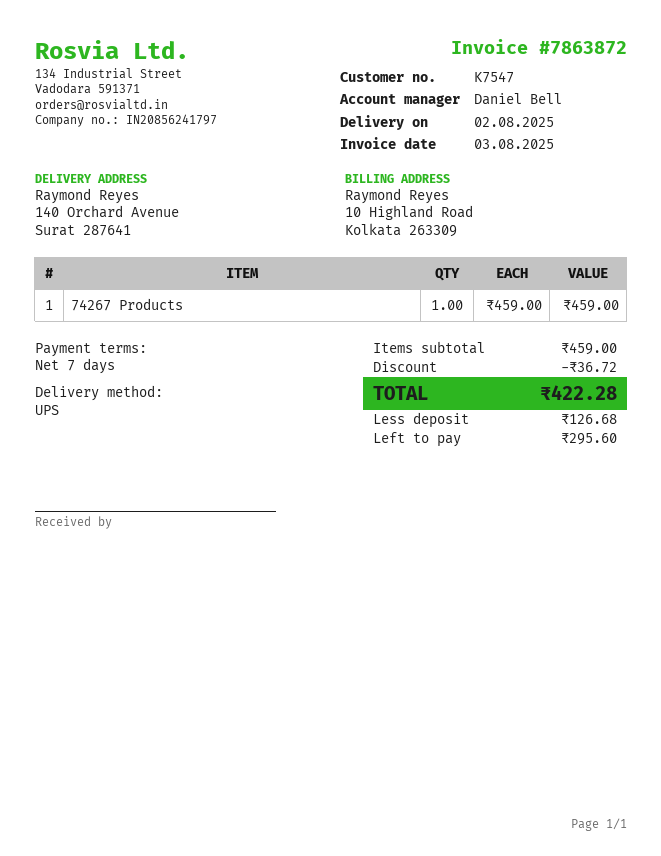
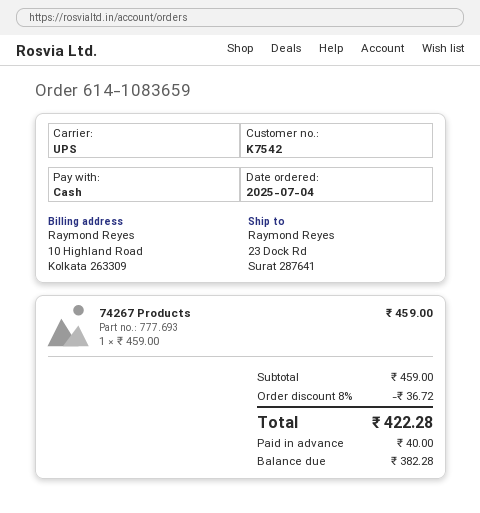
customer number: K7547 -> K7542
ship to: 140 Orchard Avenue, Surat 287641 -> 23 Dock Rd, Surat 287641
deposit: 126.68 -> 40.00
balance: 295.60 -> 382.28

